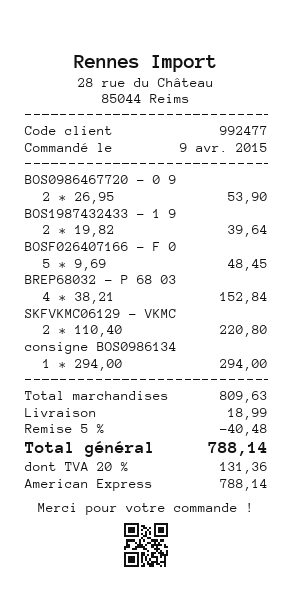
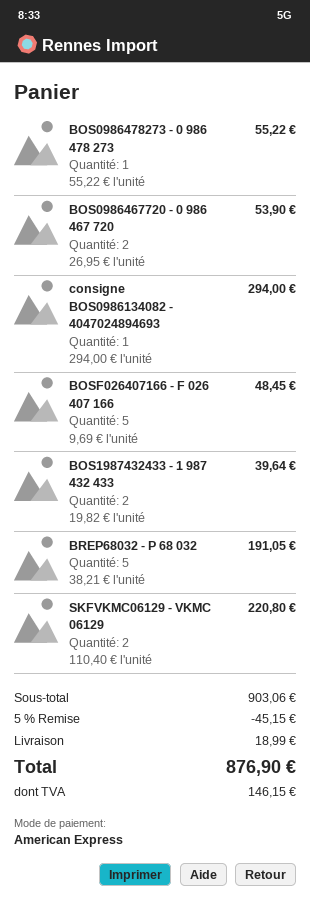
BREP68032 - P 68 03: 4 x 38.21 = 152.84 -> 5 x 38.21 = 191.05
BOS0986478273 - 0 986 478 273: none -> 1 x 55.22 = 55.22
subtotal: 809.63 -> 903.06
discount: 5% = 40.48 -> 5% = 45.15
tax: 131.36 -> 146.15
total: 788.14 -> 876.90

